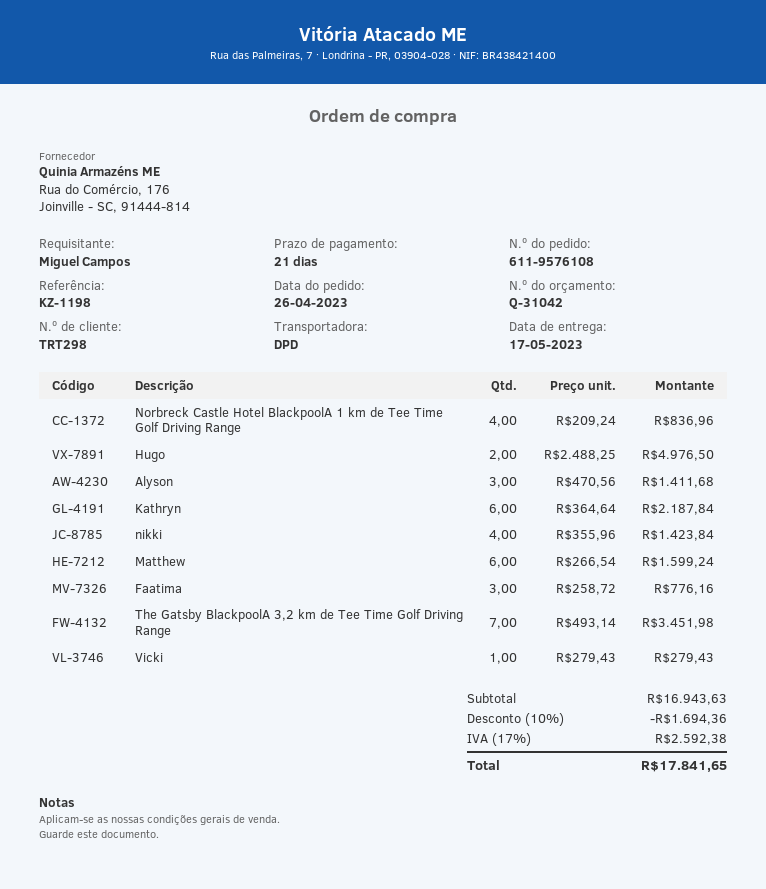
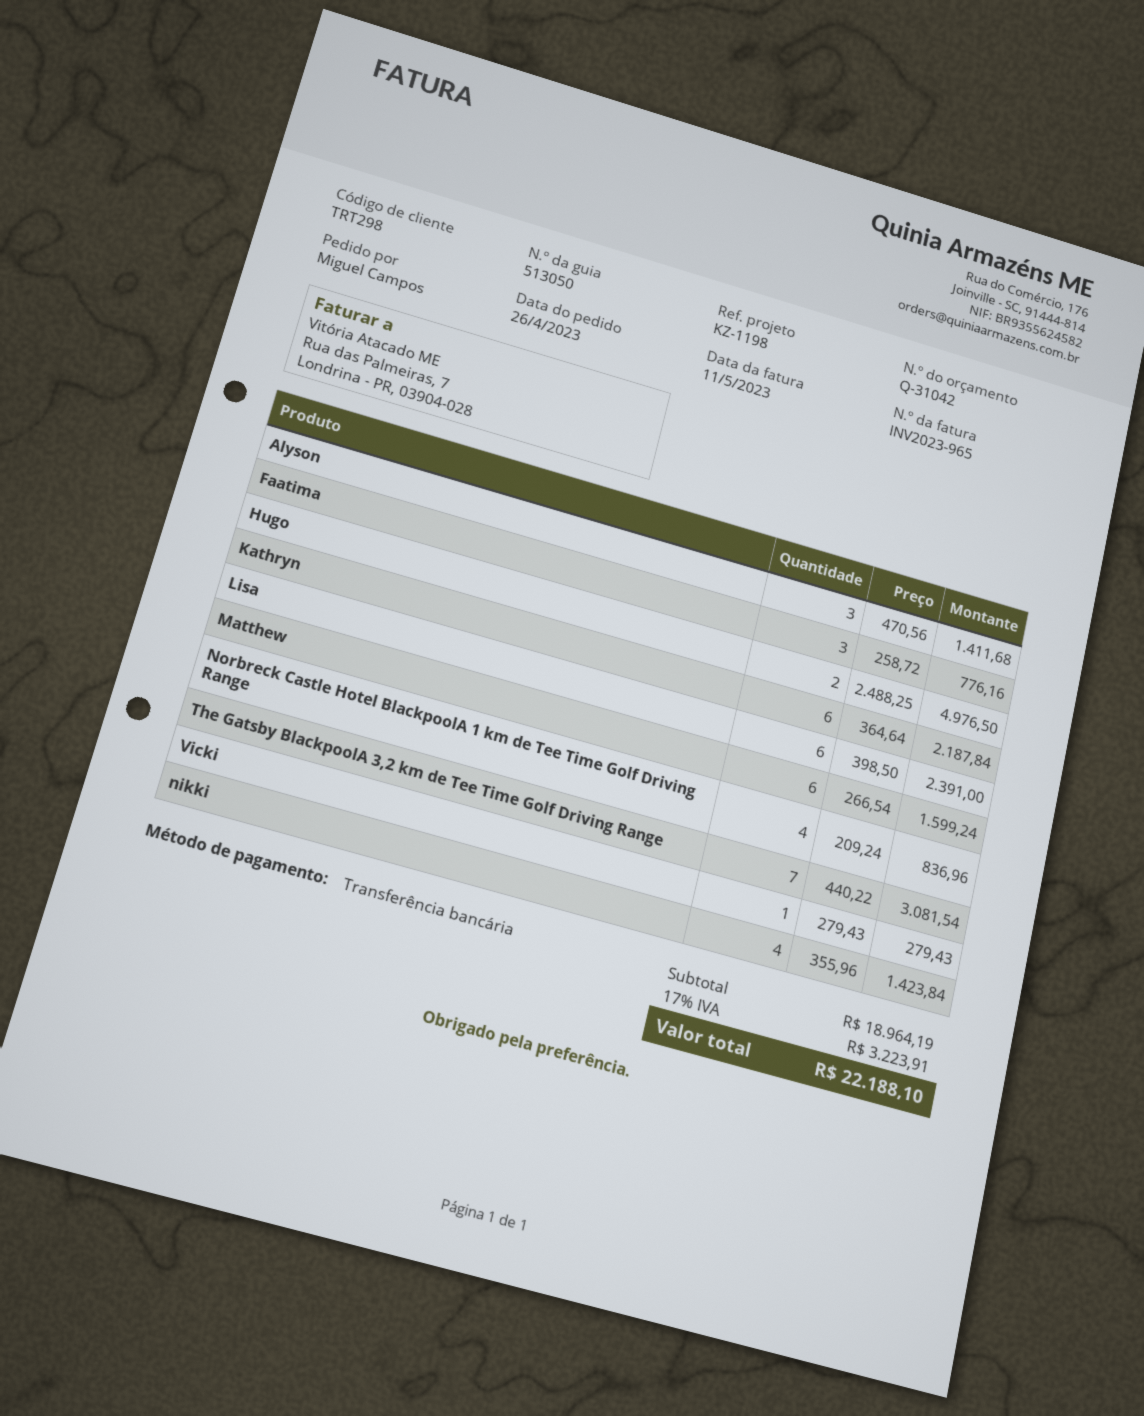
The Gatsby BlackpoolA 3,2 km de Tee Time Golf Driving Range: 7 x 493.14 = 3451.98 -> 7 x 440.22 = 3081.54
Lisa: none -> 6 x 398.50 = 2391.00
subtotal: 16943.63 -> 18964.19
discount: 10% = 1694.36 -> none
tax: 17% = 2592.38 -> 17% = 3223.91
total: 17841.65 -> 22188.10

